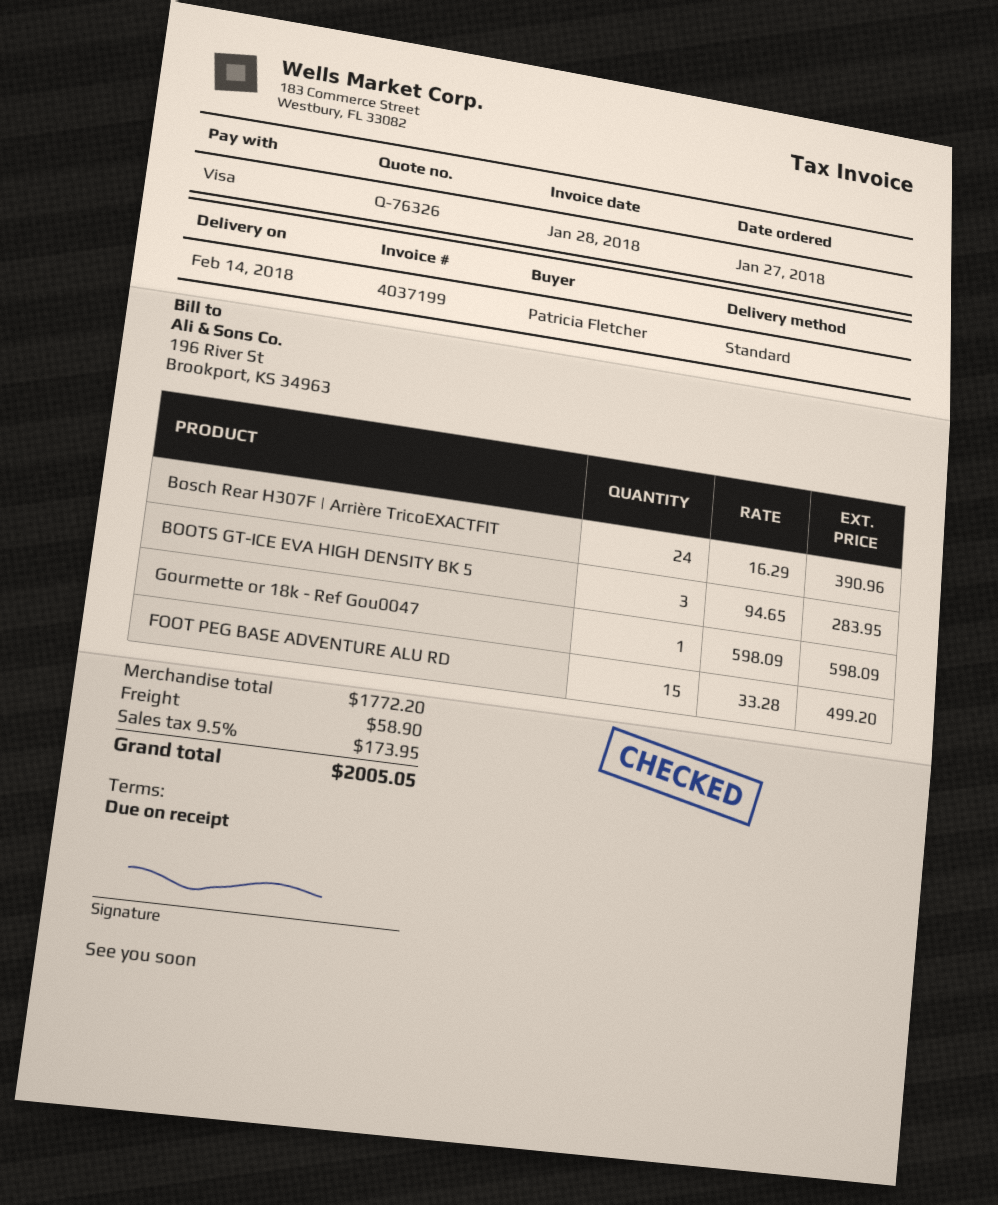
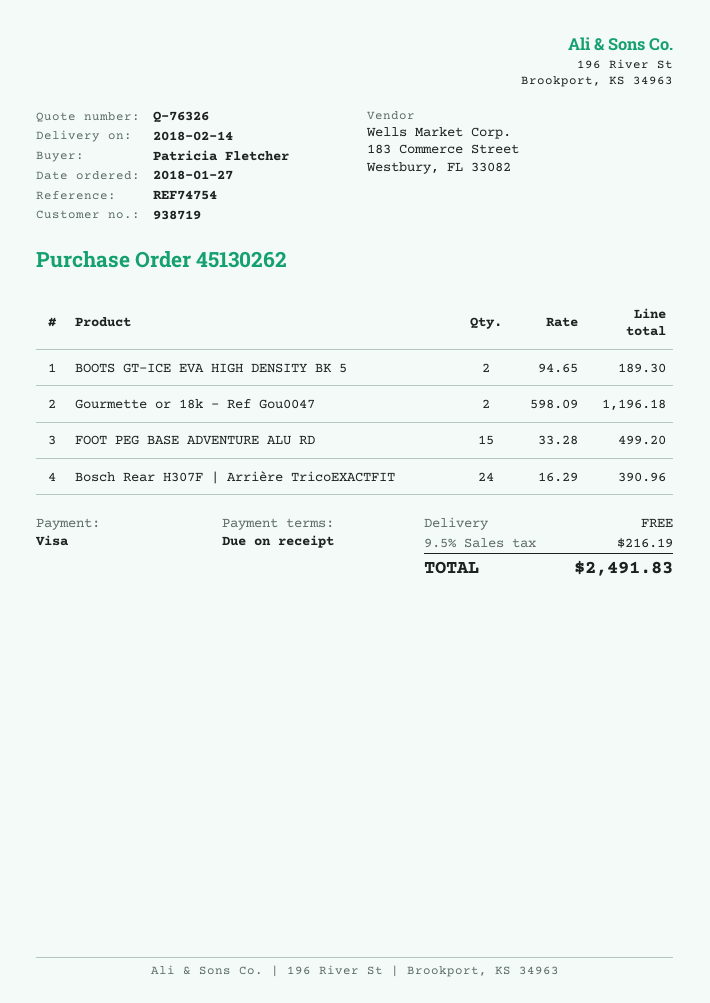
BOOTS GT-ICE EVA HIGH DENSITY BK 5: 3 x 94.65 = 283.95 -> 2 x 94.65 = 189.30
Gourmette or 18k - Ref Gou0047: 1 x 598.09 = 598.09 -> 2 x 598.09 = 1196.18
shipping: 58.90 -> 0.00
tax: 9.5% = 173.95 -> 9.5% = 216.19
total: 2005.05 -> 2491.83

